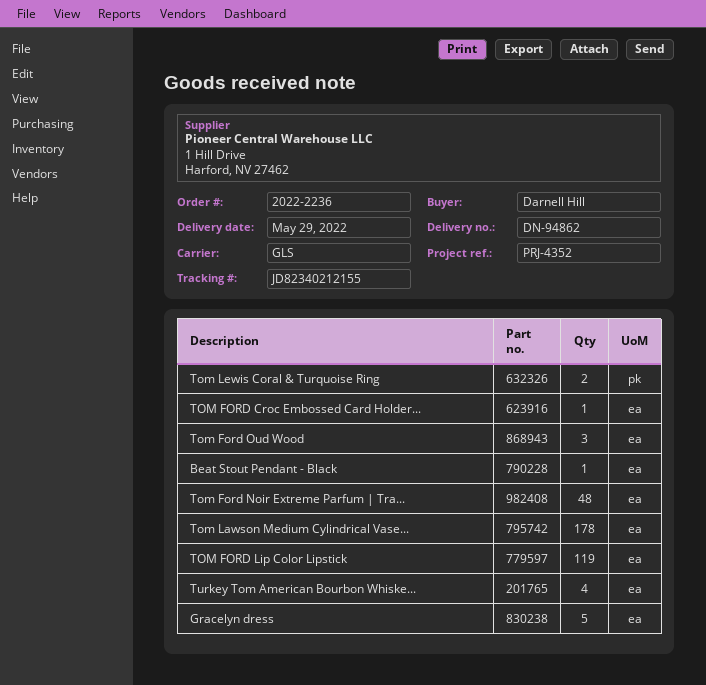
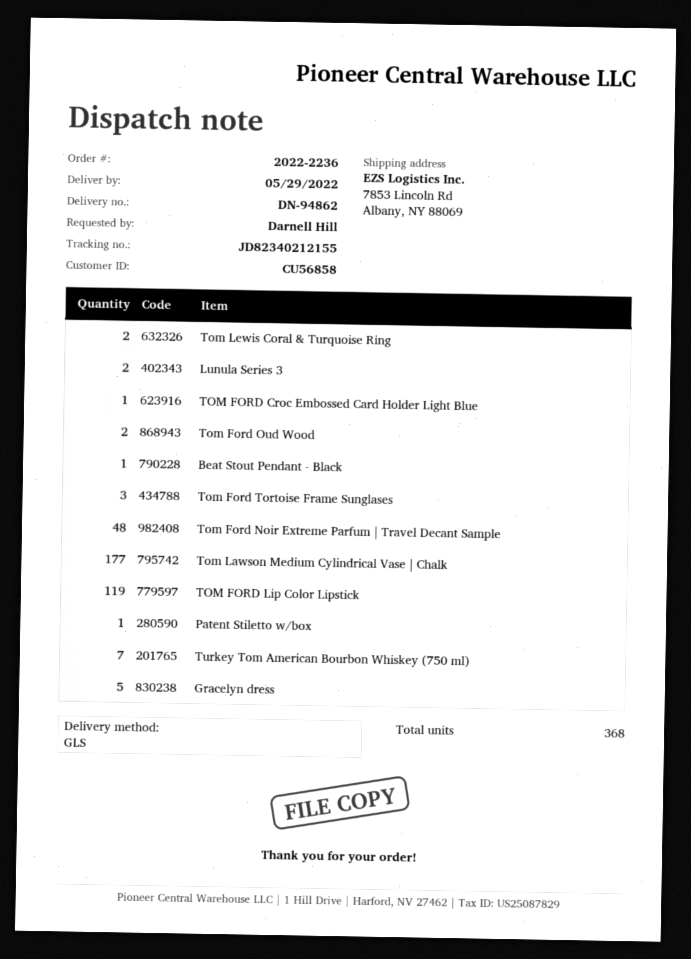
Tom Ford Oud Wood: 3 -> 2
Tom Lawson Medium Cylindrical Vase...: 178 -> 177
Turkey Tom American Bourbon Whiske...: 4 -> 7
Lunula Series 3: none -> 2
Tom Ford Tortoise Frame Sunglases: none -> 3
Patent Stiletto w/box: none -> 1

